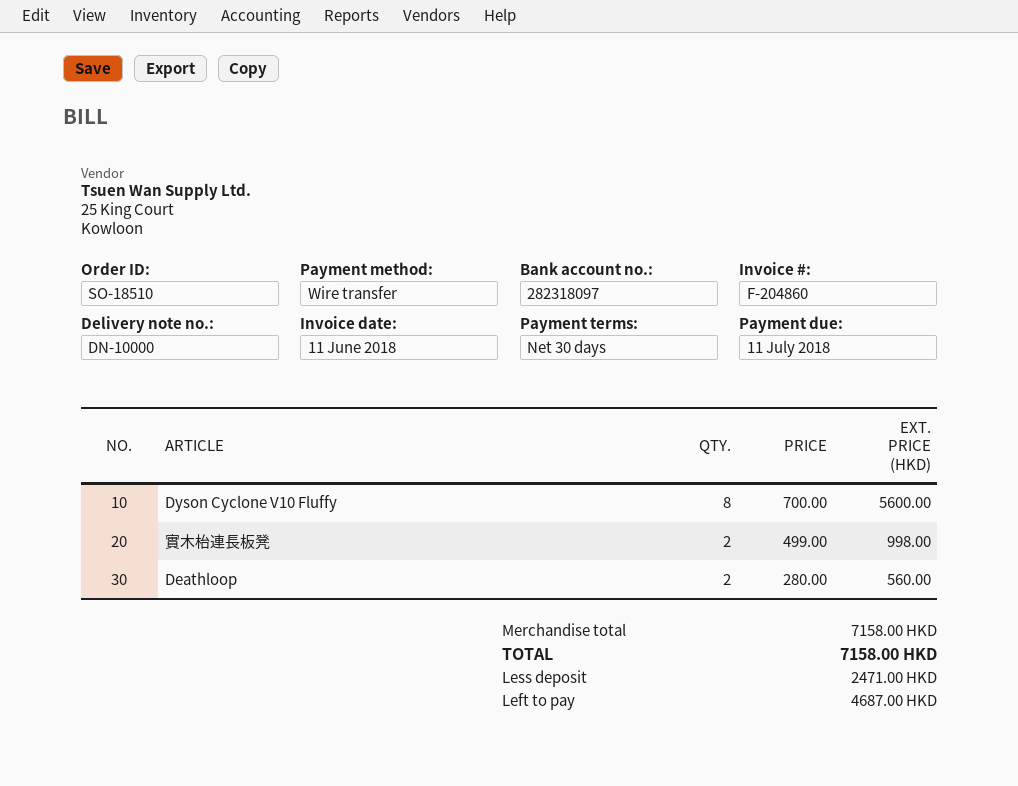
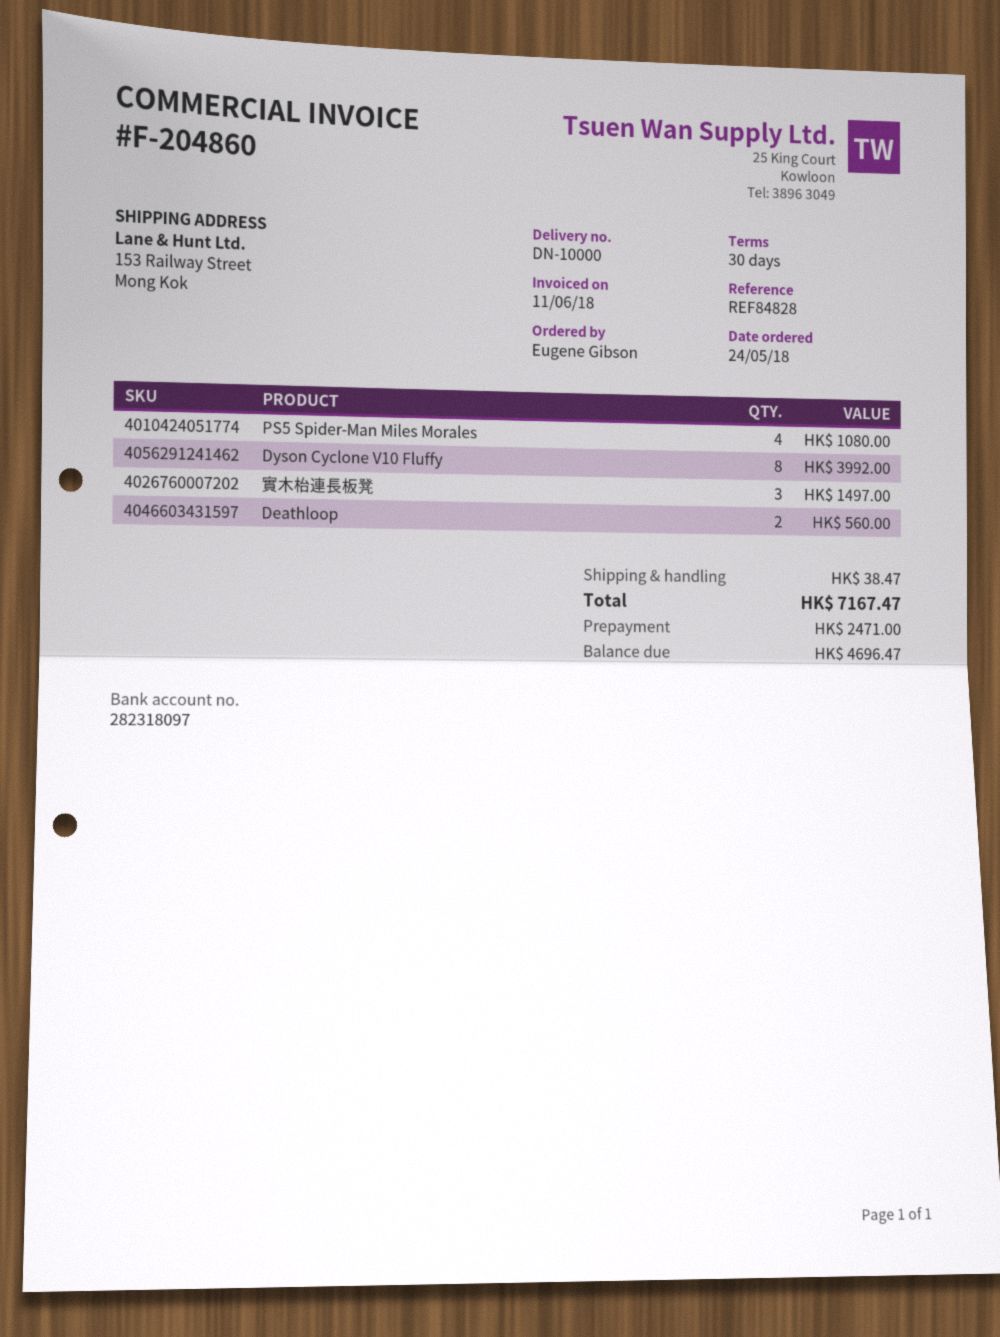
Dyson Cyclone V10 Fluffy: 8 for 5600.00 -> 8 for 3992.00
實木枱連長板凳: 2 for 998.00 -> 3 for 1497.00
PS5 Spider-Man Miles Morales: none -> 4 for 1080.00
shipping: none -> 38.47
total: 7158.00 -> 7167.47
balance: 4687.00 -> 4696.47

